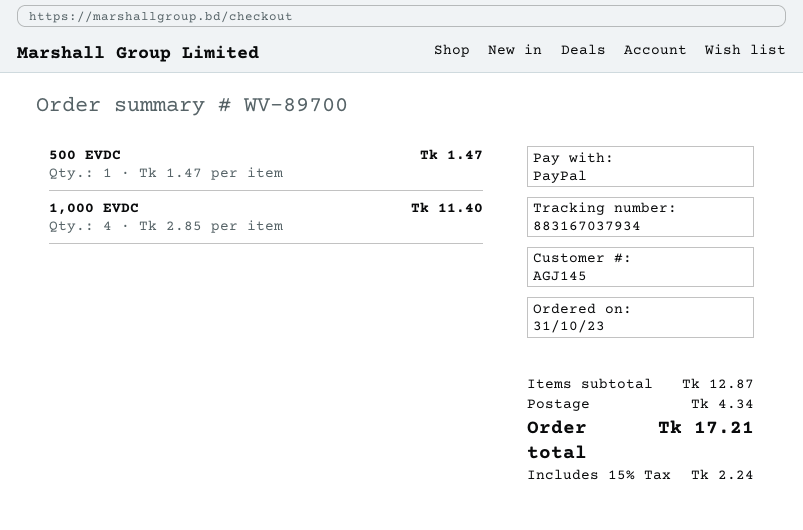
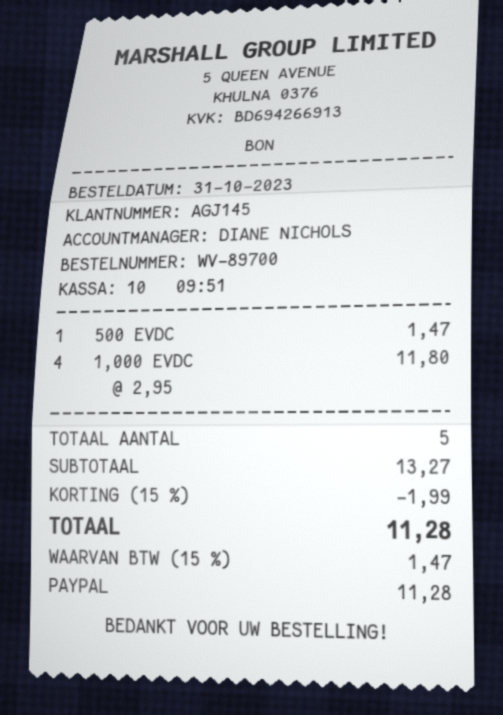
1,000 EVDC: 4 x 2.85 = 11.40 -> 4 x 2.95 = 11.80
subtotal: 12.87 -> 13.27
discount: none -> 15% = 1.99
shipping: 4.34 -> none
tax: 15% = 2.24 -> 15% = 1.47
total: 17.21 -> 11.28

